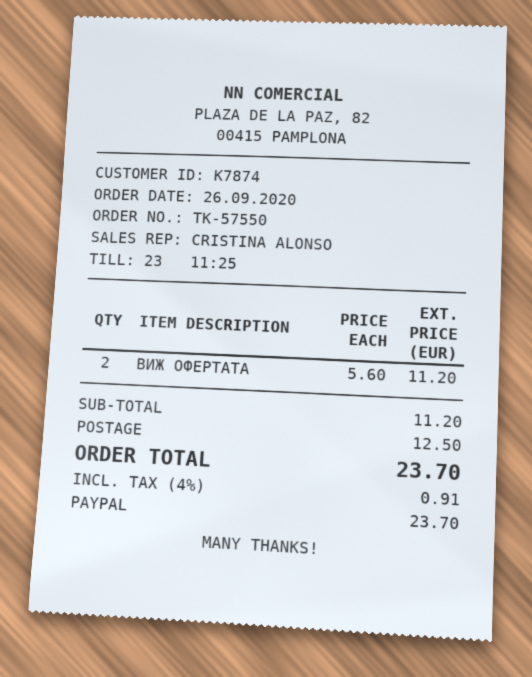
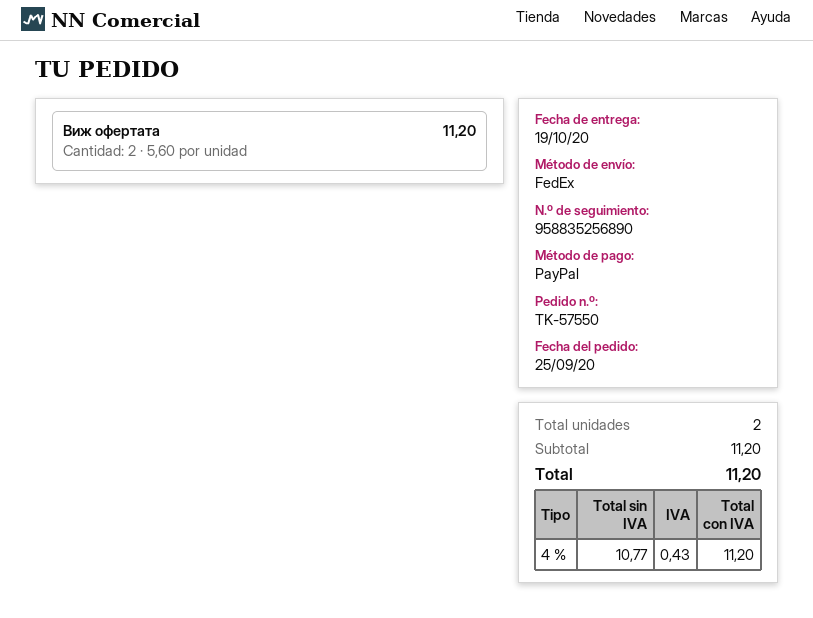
order date: 2020-09-26 -> 2020-09-25
shipping: 12.50 -> none
tax: 4% = 0.91 -> 4% = 0.43
total: 23.70 -> 11.20

